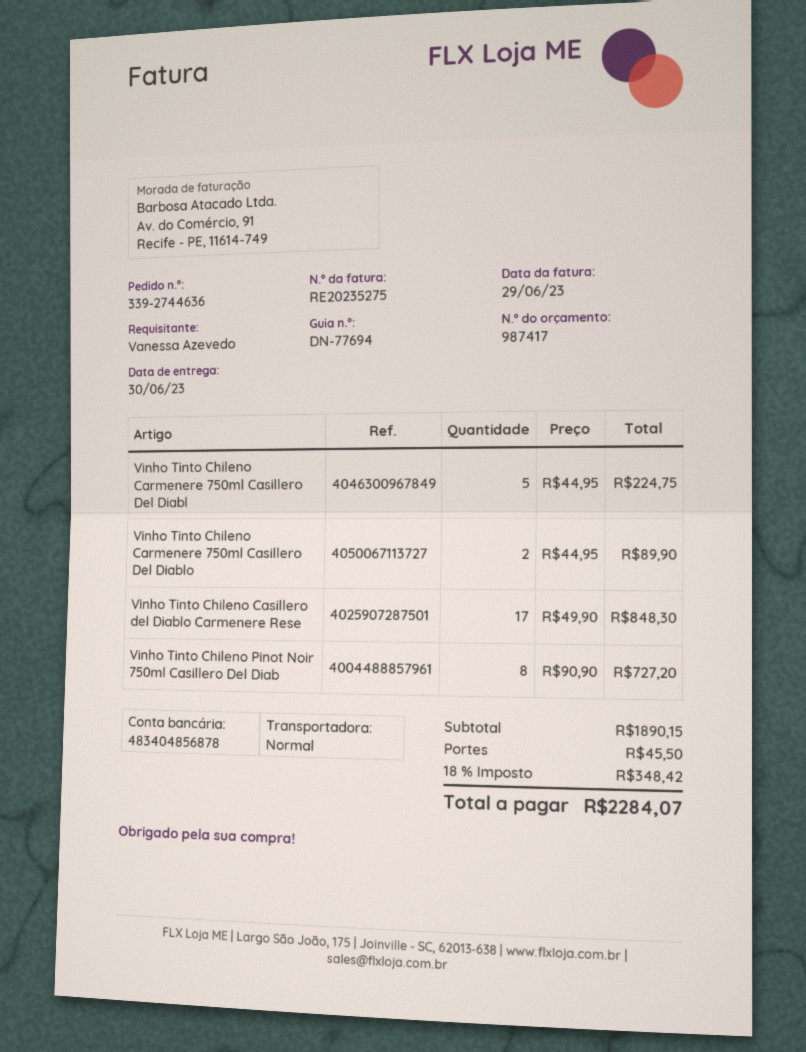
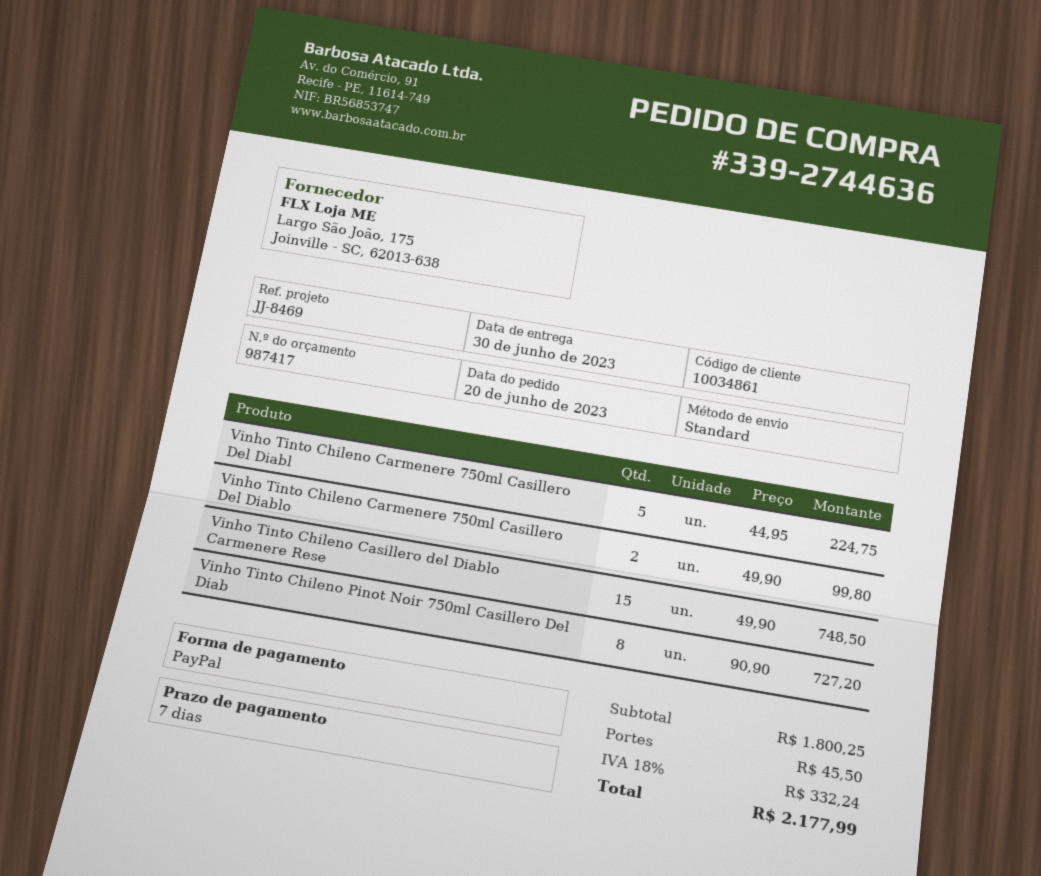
Vinho Tinto Chileno Carmenere 750ml Casillero Del Diablo: 2 x 44.95 = 89.90 -> 2 x 49.90 = 99.80
Vinho Tinto Chileno Casillero del Diablo Carmenere Rese: 17 x 49.90 = 848.30 -> 15 x 49.90 = 748.50
subtotal: 1890.15 -> 1800.25
tax: 18% = 348.42 -> 18% = 332.24
total: 2284.07 -> 2177.99

